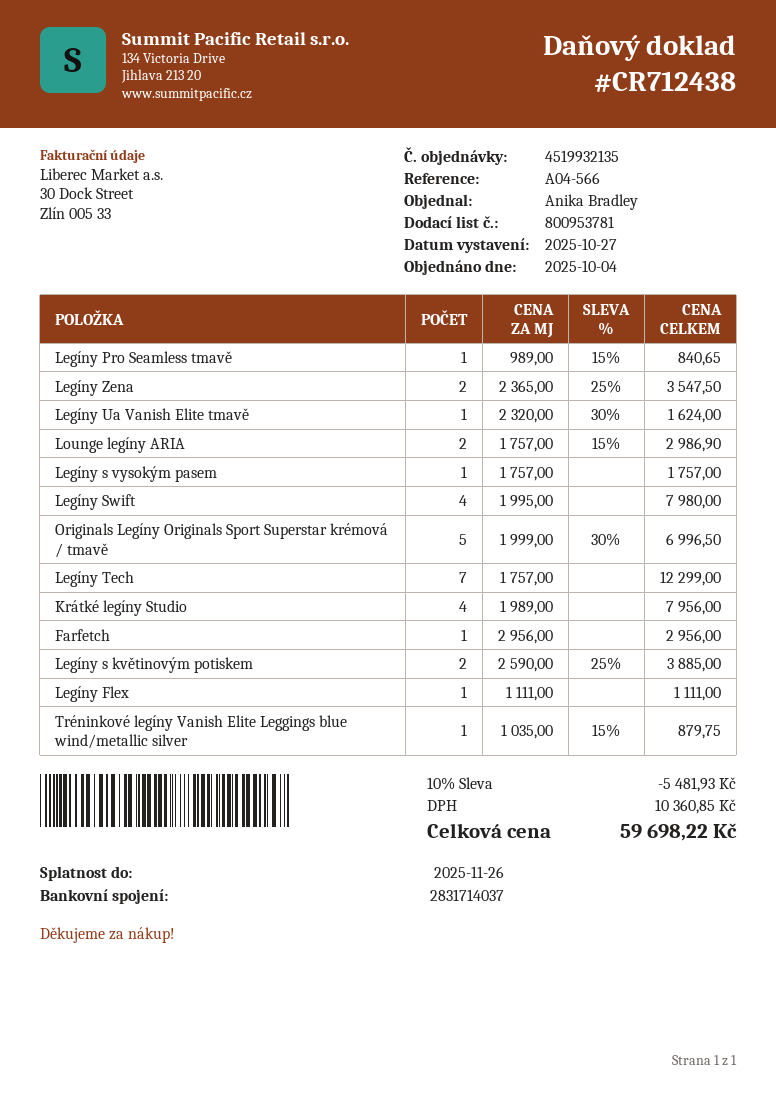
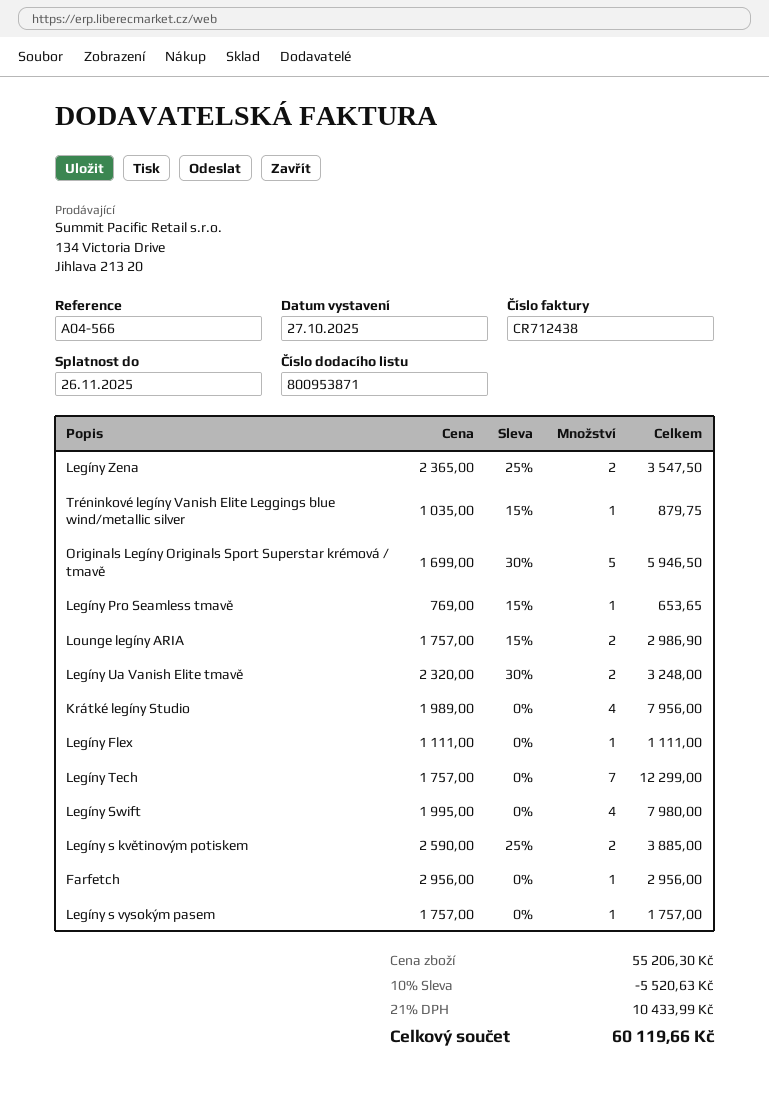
delivery note number: 800953781 -> 800953871
Legíny Pro Seamless tmavě: 1 x 989.00 - 15% = 840.65 -> 1 x 769.00 - 15% = 653.65
Legíny Ua Vanish Elite tmavě: 1 x 2320.00 - 30% = 1624.00 -> 2 x 2320.00 - 30% = 3248.00
Originals Legíny Originals Sport Superstar krémová / tmavě: 5 x 1999.00 - 30% = 6996.50 -> 5 x 1699.00 - 30% = 5946.50
discount: 10% = 5481.93 -> 10% = 5520.63
tax: 10360.85 -> 10433.99
total: 59698.22 -> 60119.66

